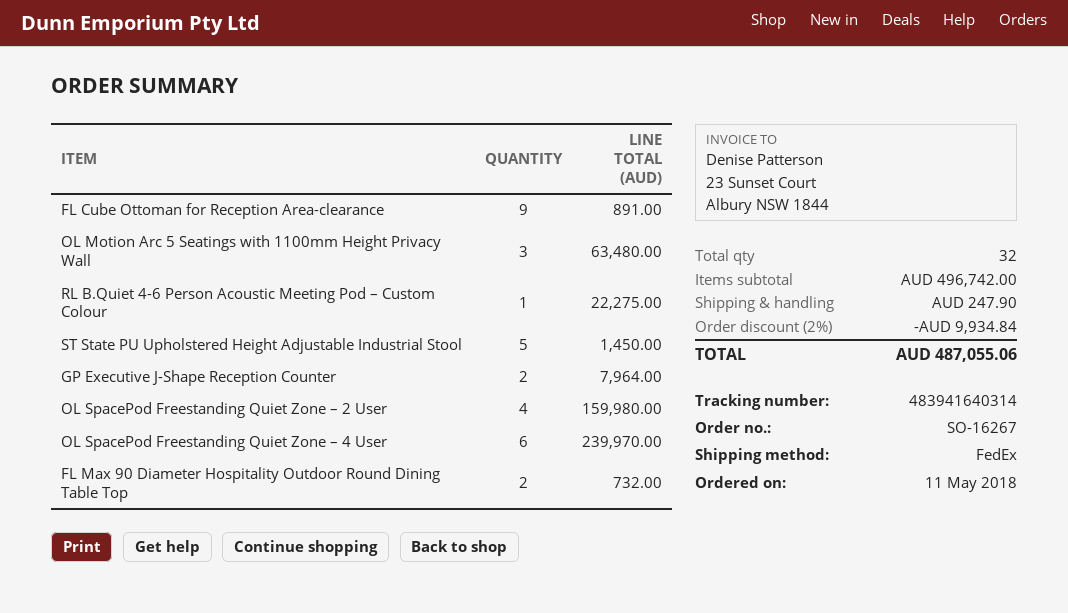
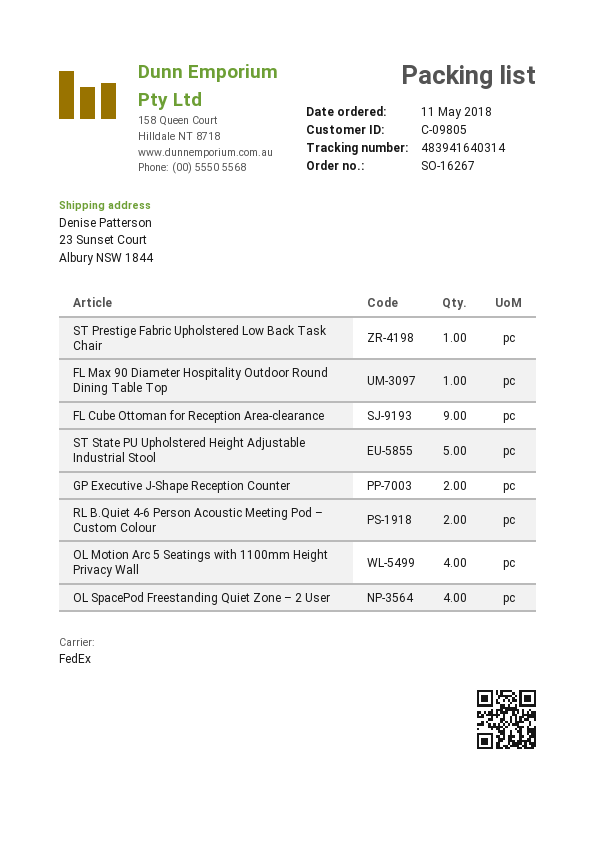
OL Motion Arc 5 Seatings with 1100mm Height Privacy Wall: 3 -> 4
RL B.Quiet 4-6 Person Acoustic Meeting Pod – Custom Colour: 1 -> 2
OL SpacePod Freestanding Quiet Zone – 4 User: 6 -> none
FL Max 90 Diameter Hospitality Outdoor Round Dining Table Top: 2 -> 1
ST Prestige Fabric Upholstered Low Back Task Chair: none -> 1

